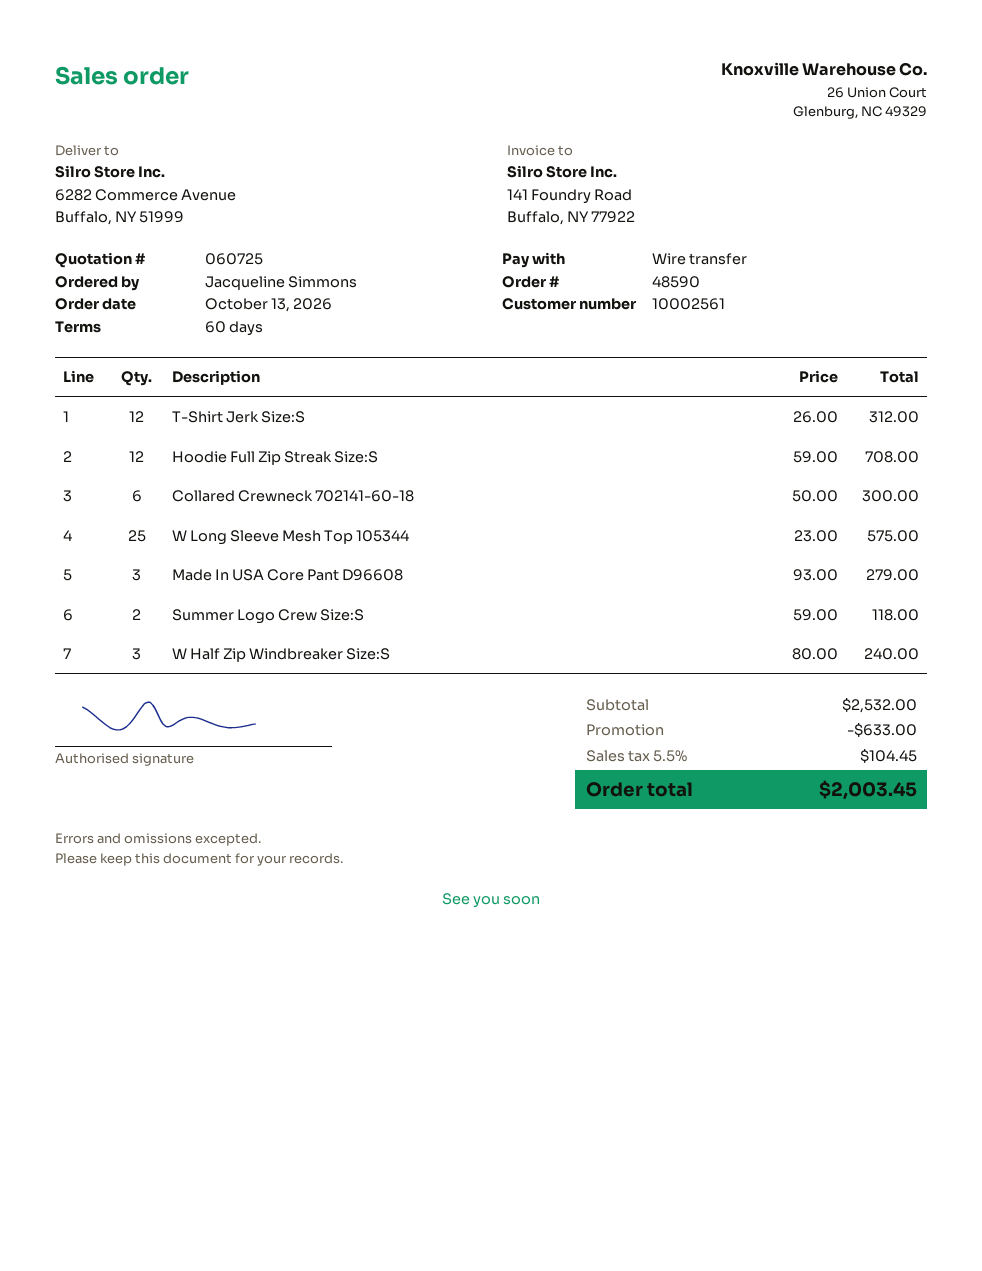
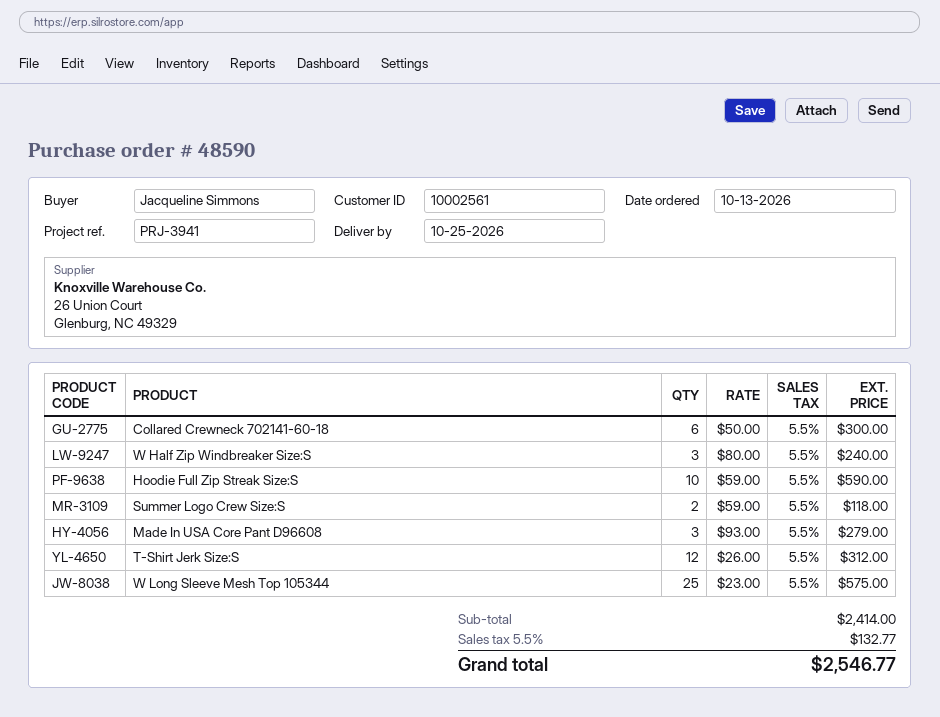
Hoodie Full Zip Streak Size:S: 12 x 59.00 = 708.00 -> 10 x 59.00 = 590.00
subtotal: 2532.00 -> 2414.00
discount: 633.00 -> none
tax: 5.5% = 104.45 -> 5.5% = 132.77
total: 2003.45 -> 2546.77

